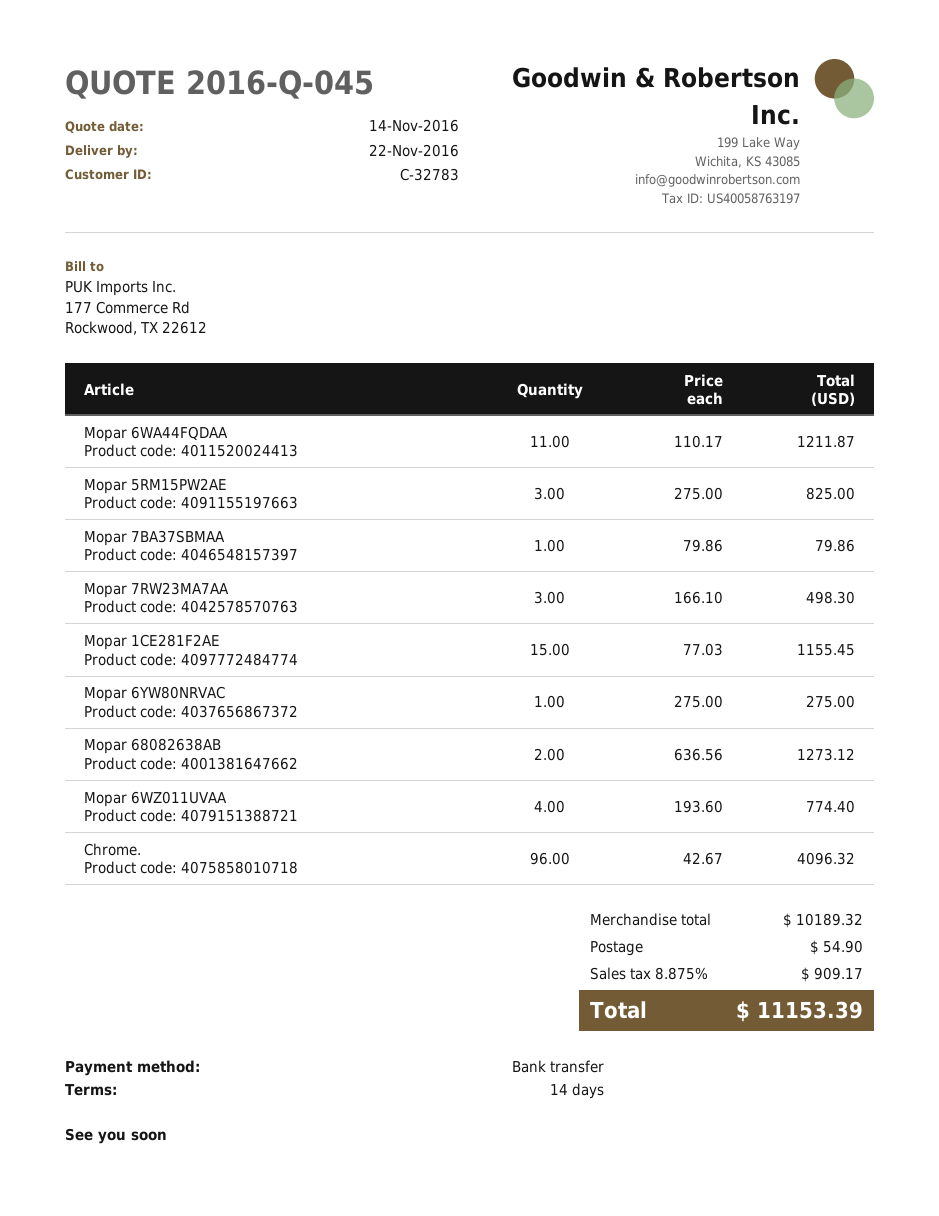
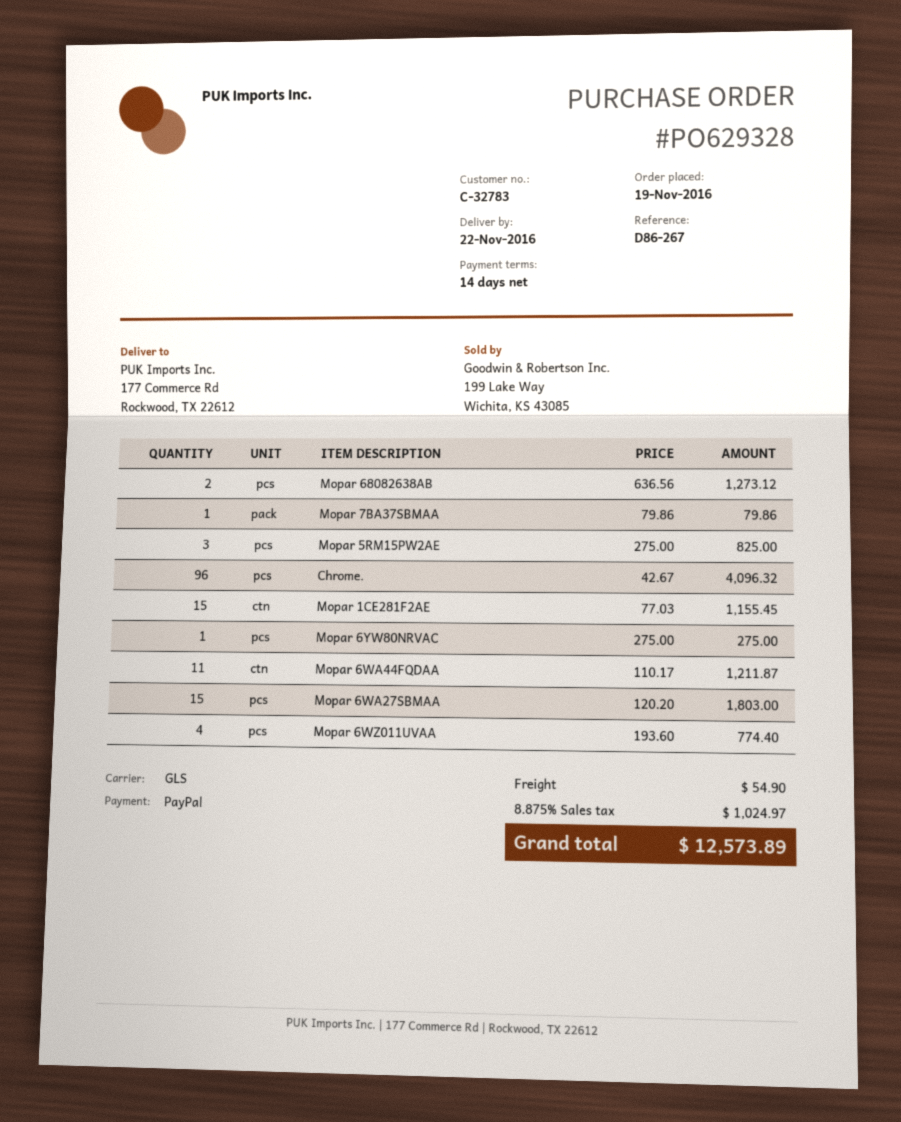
payment method: bank transfer -> PayPal
Mopar 7RW23MA7AA: 3 x 166.10 = 498.30 -> none
Mopar 6WA27SBMAA: none -> 15 x 120.20 = 1803.00
tax: 8.875% = 909.17 -> 8.875% = 1024.97
total: 11153.39 -> 12573.89

